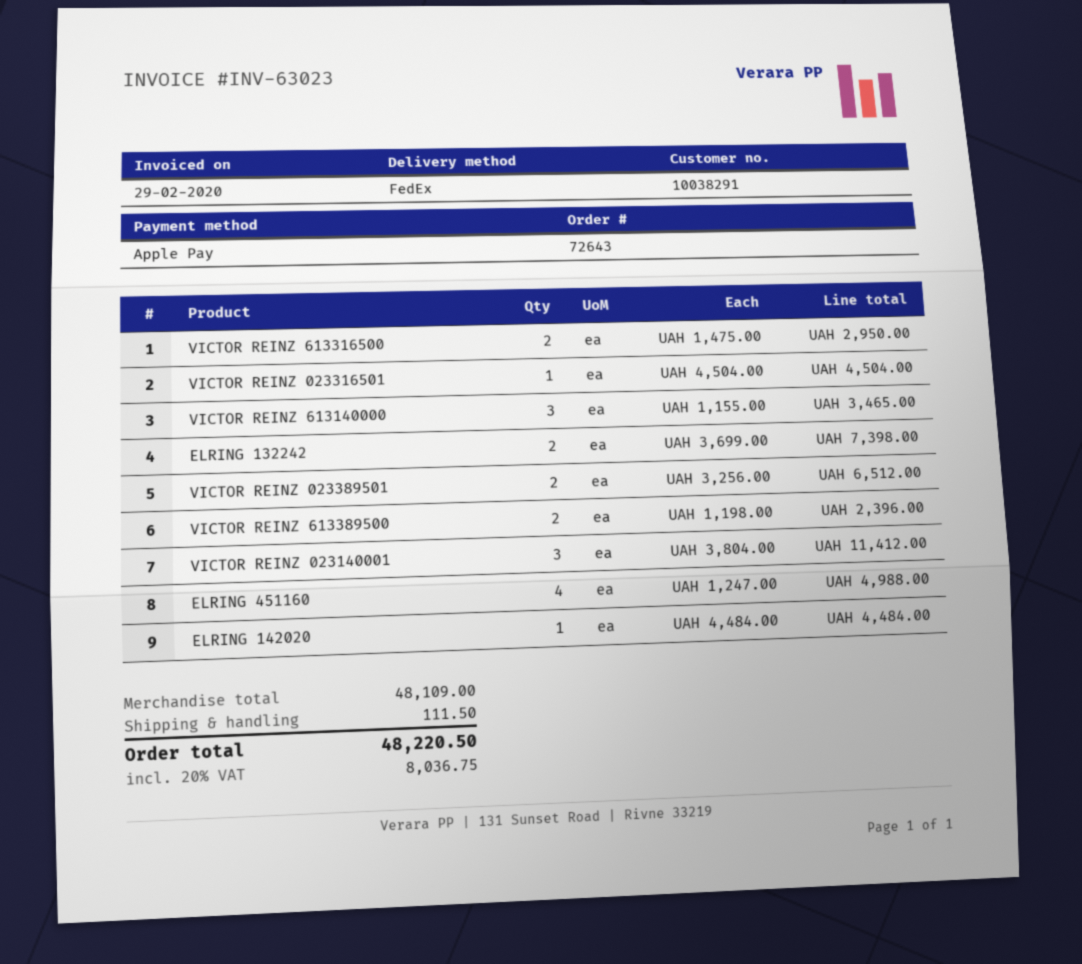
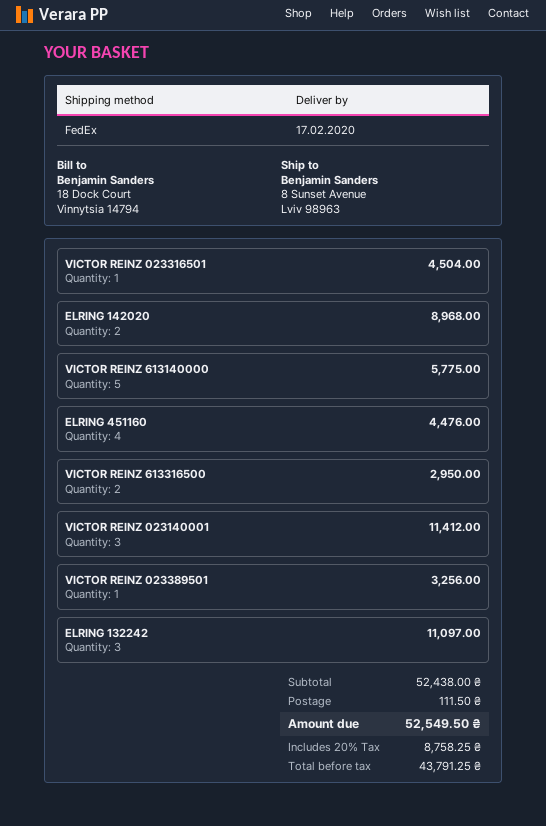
VICTOR REINZ 613140000: 3 for 3465.00 -> 5 for 5775.00
ELRING 132242: 2 for 7398.00 -> 3 for 11097.00
VICTOR REINZ 023389501: 2 for 6512.00 -> 1 for 3256.00
VICTOR REINZ 613389500: 2 for 2396.00 -> none
ELRING 451160: 4 for 4988.00 -> 4 for 4476.00
ELRING 142020: 1 for 4484.00 -> 2 for 8968.00
subtotal: 48109.00 -> 52438.00
tax: 20% = 8036.75 -> 20% = 8758.25
total: 48220.50 -> 52549.50

